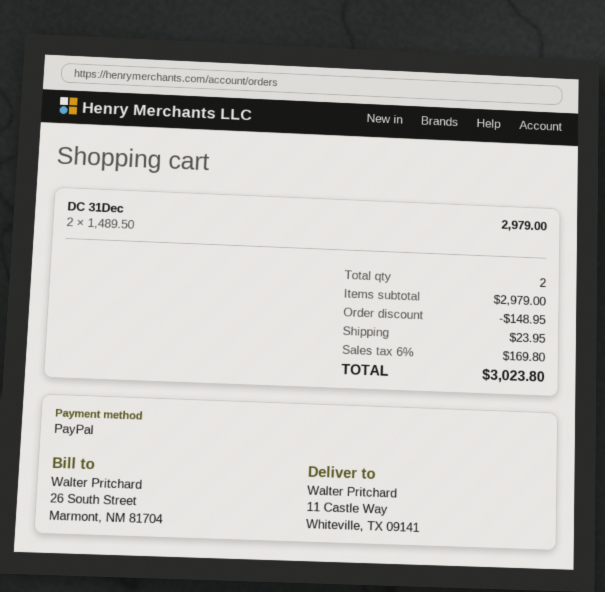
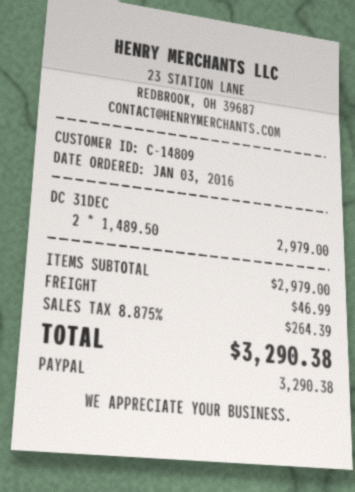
discount: 148.95 -> none
shipping: 23.95 -> 46.99
tax: 6% = 169.80 -> 8.875% = 264.39
total: 3023.80 -> 3290.38

